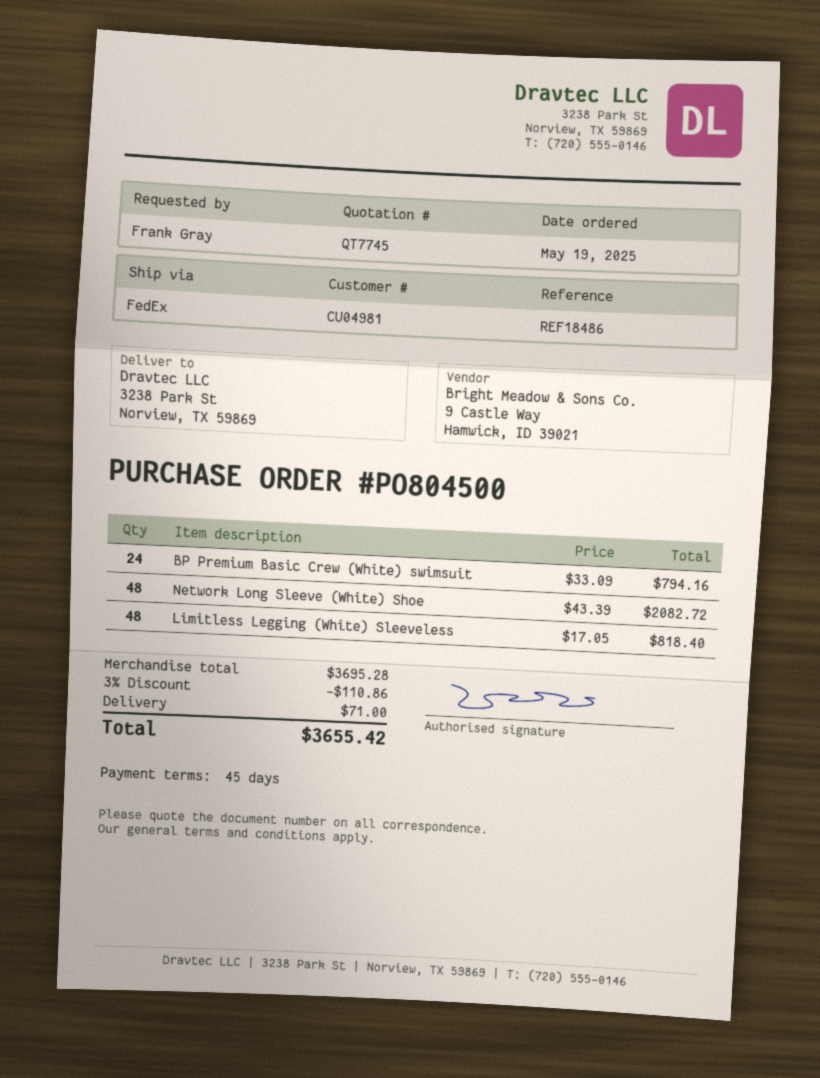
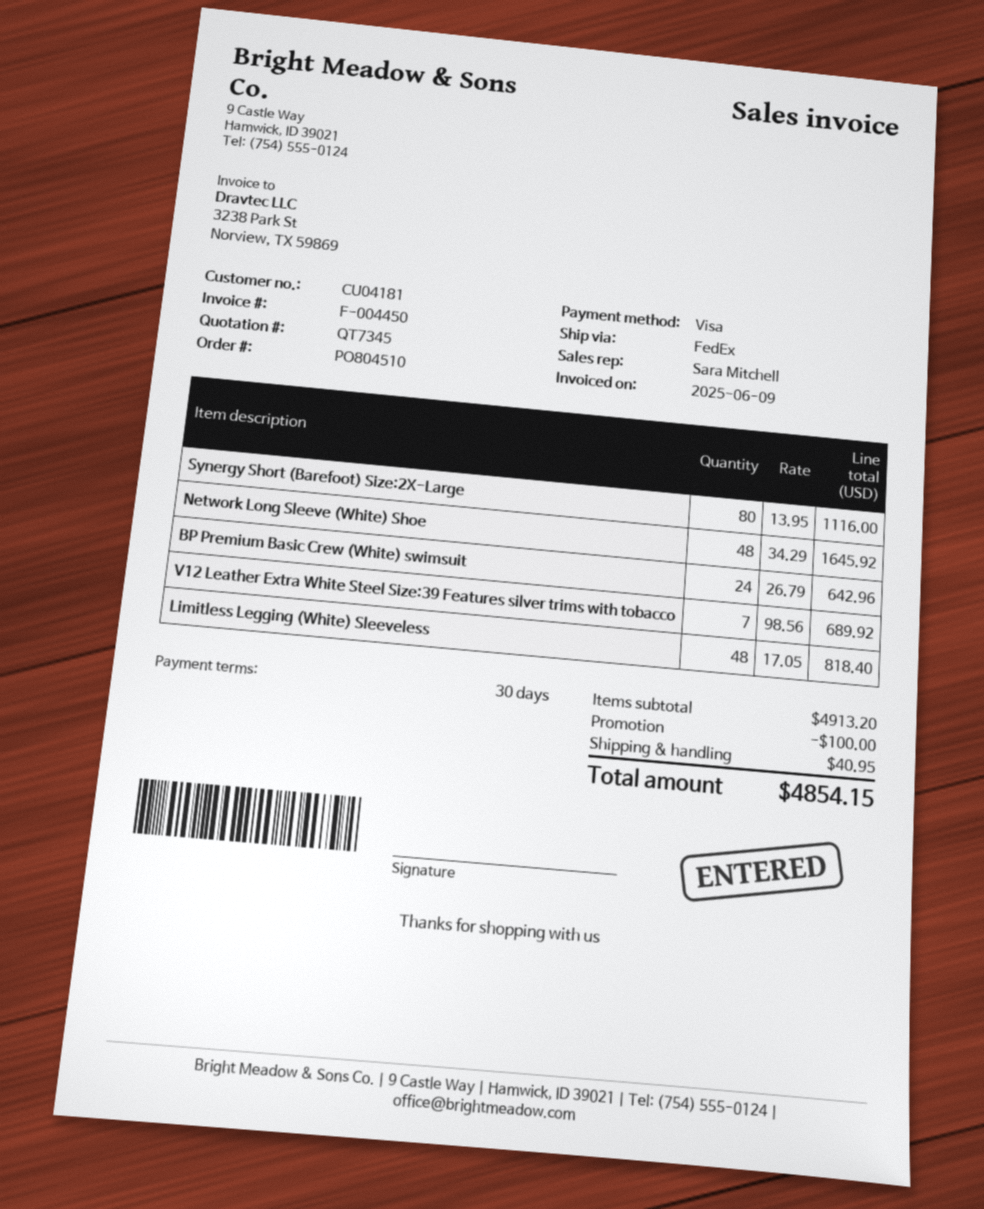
quote number: QT7745 -> QT7345
order number: PO804500 -> PO804510
payment terms: 45 days -> 30 days
customer number: CU04981 -> CU04181
BP Premium Basic Crew (White) swimsuit: 24 x 33.09 = 794.16 -> 24 x 26.79 = 642.96
Network Long Sleeve (White) Shoe: 48 x 43.39 = 2082.72 -> 48 x 34.29 = 1645.92
Synergy Short (Barefoot) Size:2X-Large: none -> 80 x 13.95 = 1116.00
V12 Leather Extra White Steel Size:39 Features silver trims with tobacco: none -> 7 x 98.56 = 689.92
subtotal: 3695.28 -> 4913.20
discount: 110.86 -> 100.00
shipping: 71.00 -> 40.95
total: 3655.42 -> 4854.15

